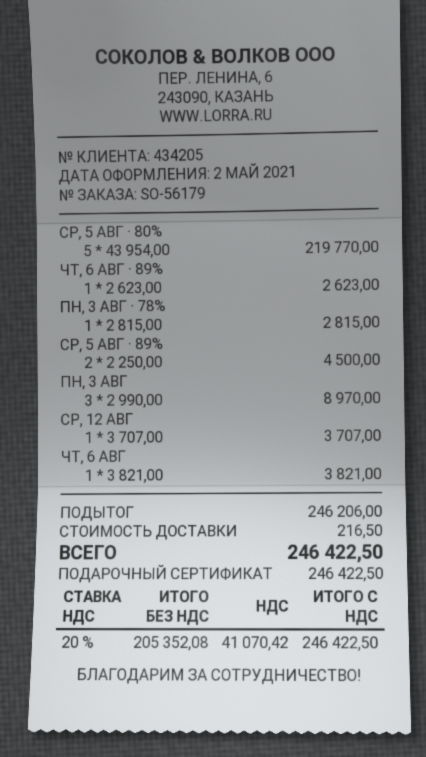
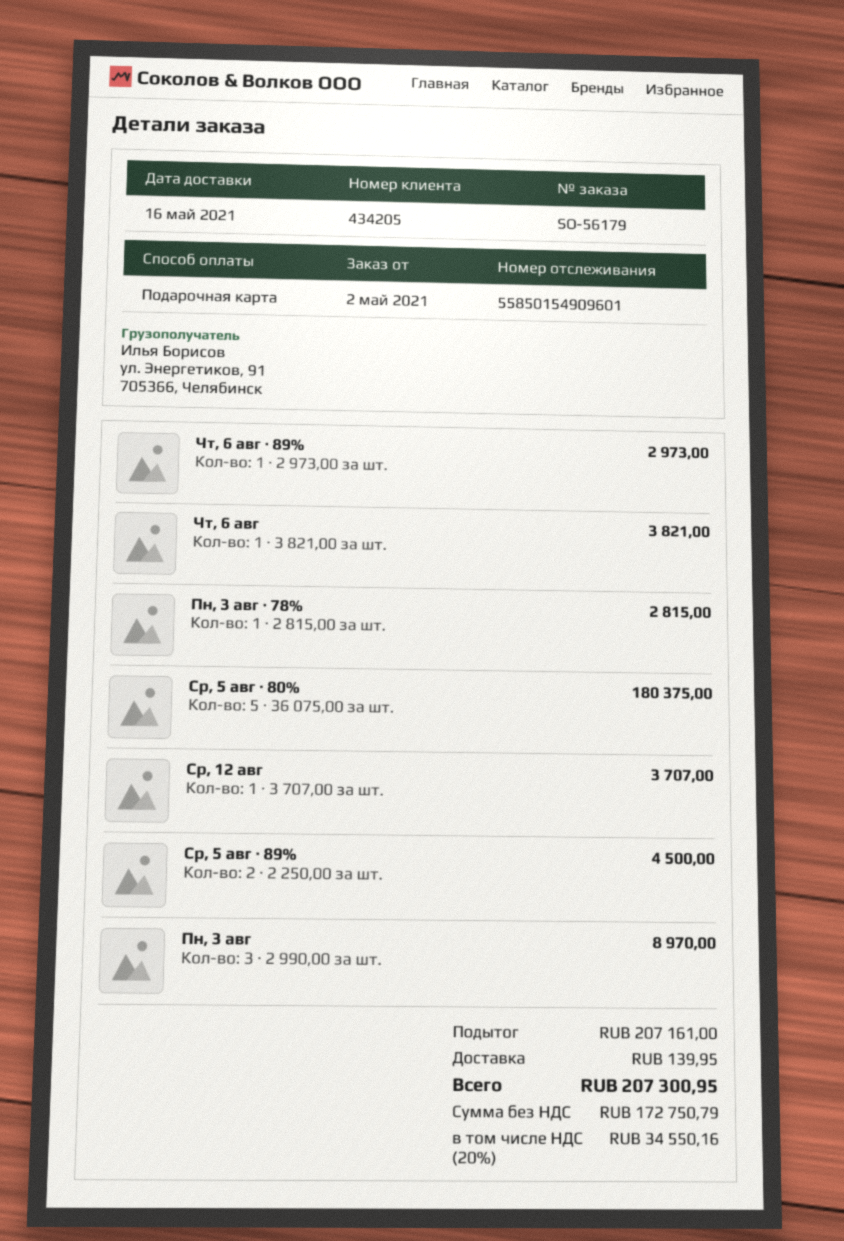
СР, 5 АВГ · 80%: 5 x 43954.00 = 219770.00 -> 5 x 36075.00 = 180375.00
ЧТ, 6 АВГ · 89%: 1 x 2623.00 = 2623.00 -> 1 x 2973.00 = 2973.00
subtotal: 246206.00 -> 207161.00
shipping: 216.50 -> 139.95
net: 205352.08 -> 172750.79
tax: 20% = 41070.42 -> 20% = 34550.16
total: 246422.50 -> 207300.95

